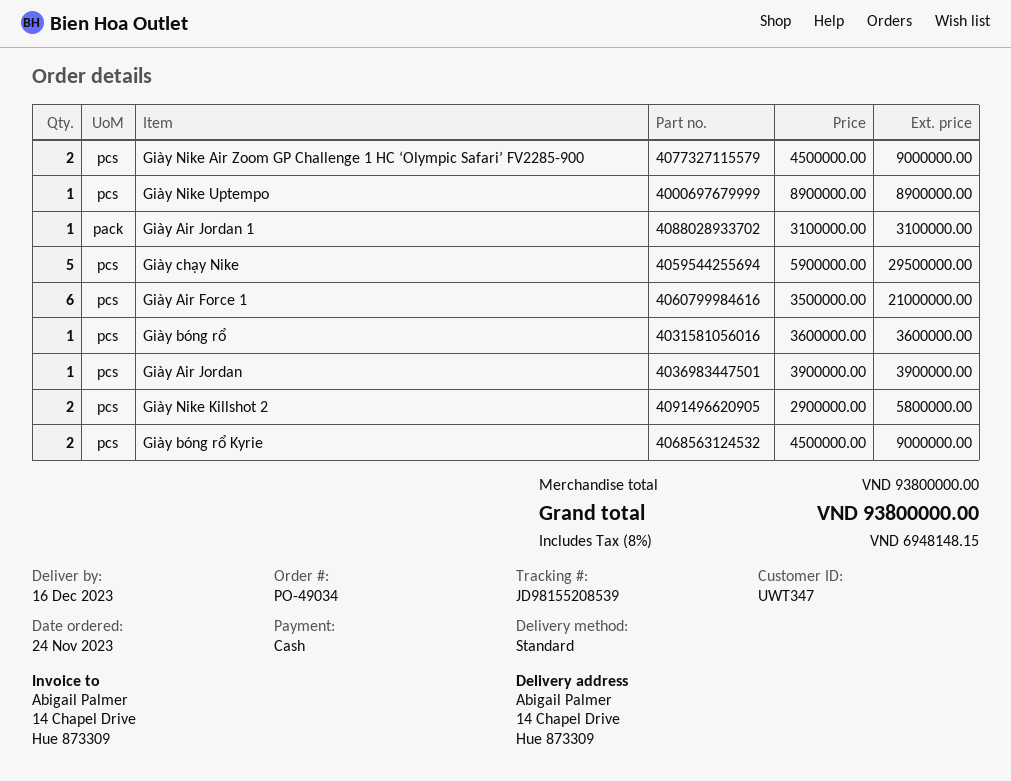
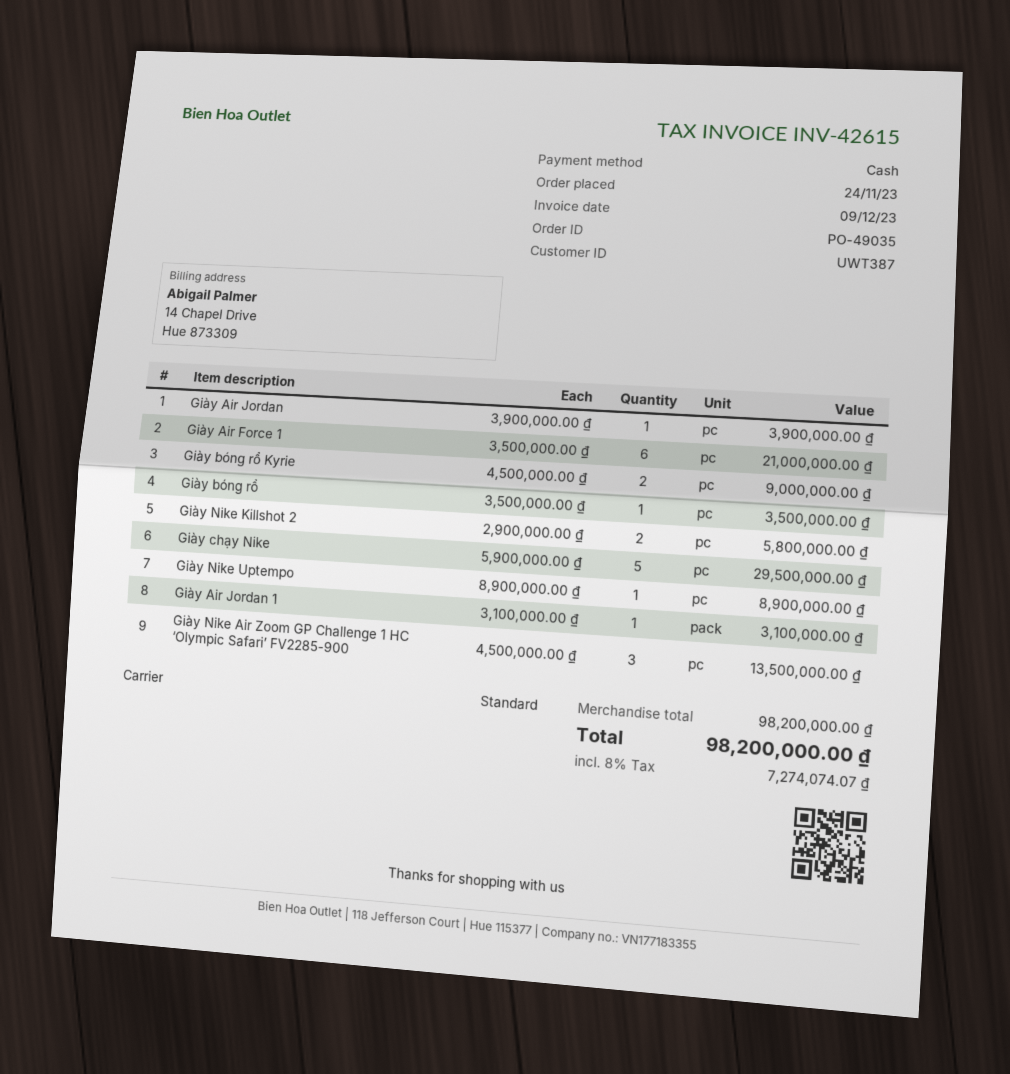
order number: PO-49034 -> PO-49035
customer number: UWT347 -> UWT387
Giày Nike Air Zoom GP Challenge 1 HC ‘Olympic Safari’ FV2285-900: 2 x 4500000.00 = 9000000.00 -> 3 x 4500000.00 = 13500000.00
Giày bóng rổ: 1 x 3600000.00 = 3600000.00 -> 1 x 3500000.00 = 3500000.00
subtotal: 93800000.00 -> 98200000.00
tax: 8% = 6948148.15 -> 8% = 7274074.07
total: 93800000.00 -> 98200000.00

